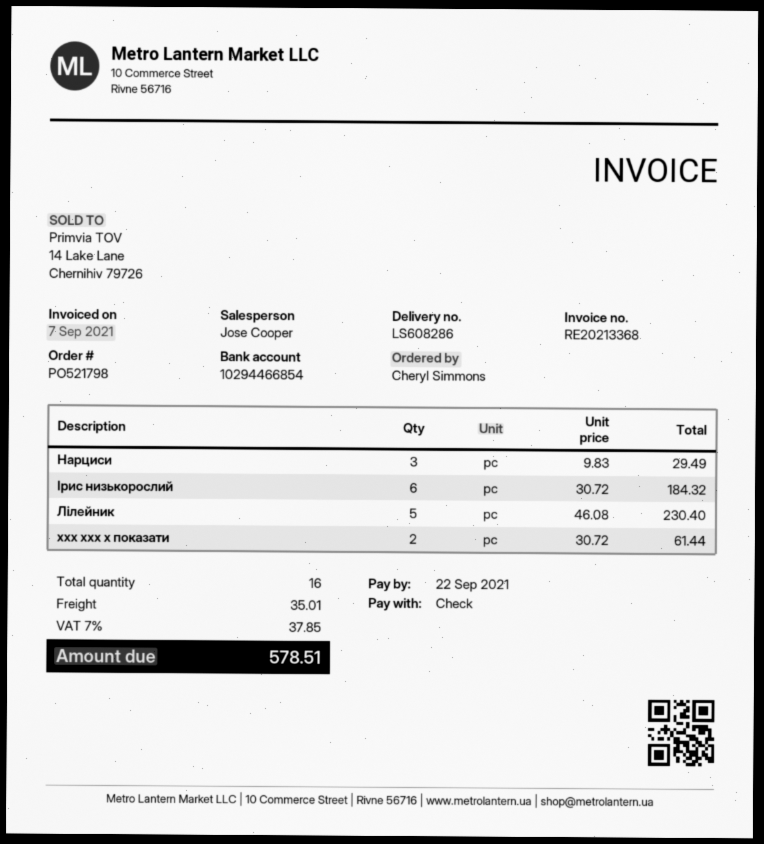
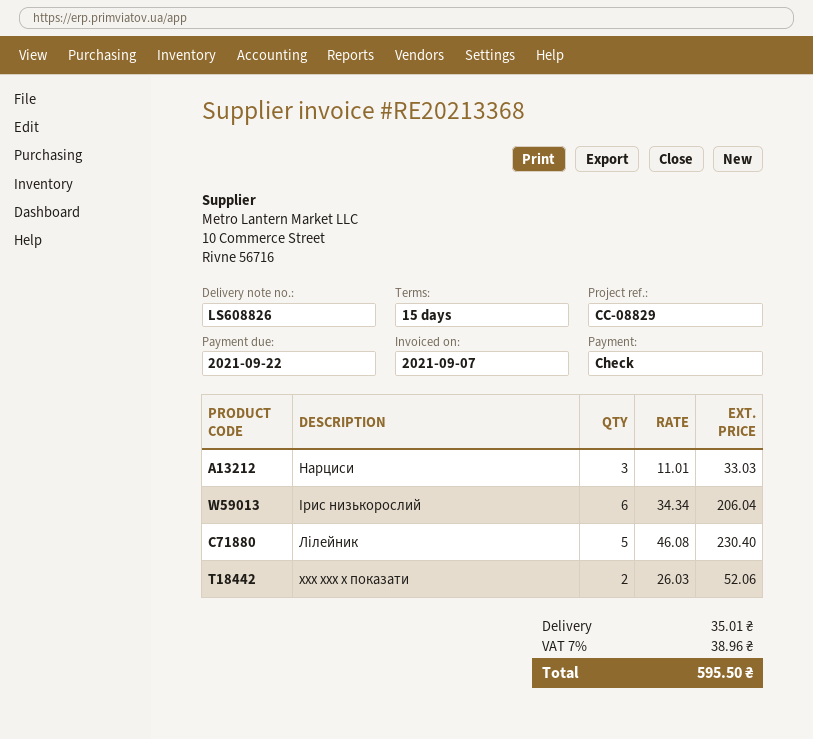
delivery note number: LS608286 -> LS608826
Нарциси: 3 x 9.83 = 29.49 -> 3 x 11.01 = 33.03
Ірис низькорослий: 6 x 30.72 = 184.32 -> 6 x 34.34 = 206.04
xxx xxx x показати: 2 x 30.72 = 61.44 -> 2 x 26.03 = 52.06
tax: 7% = 37.85 -> 7% = 38.96
total: 578.51 -> 595.50

